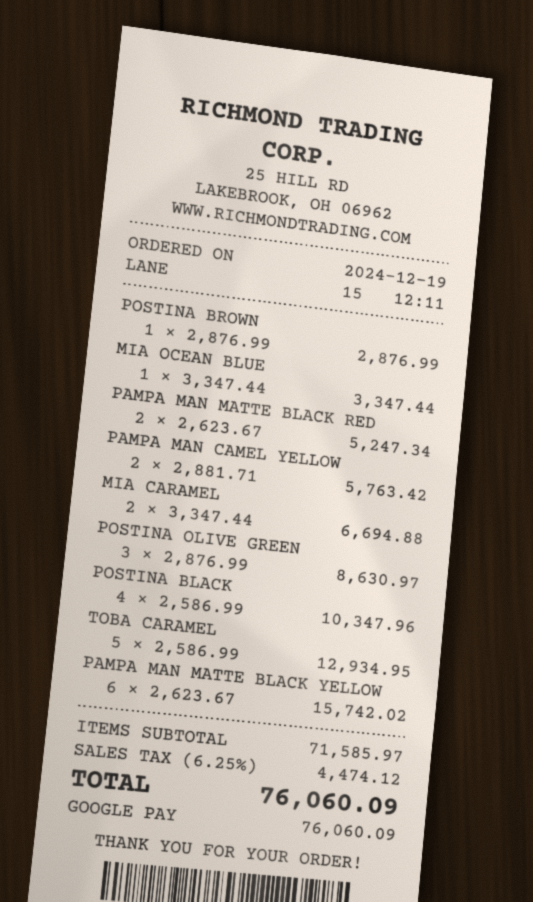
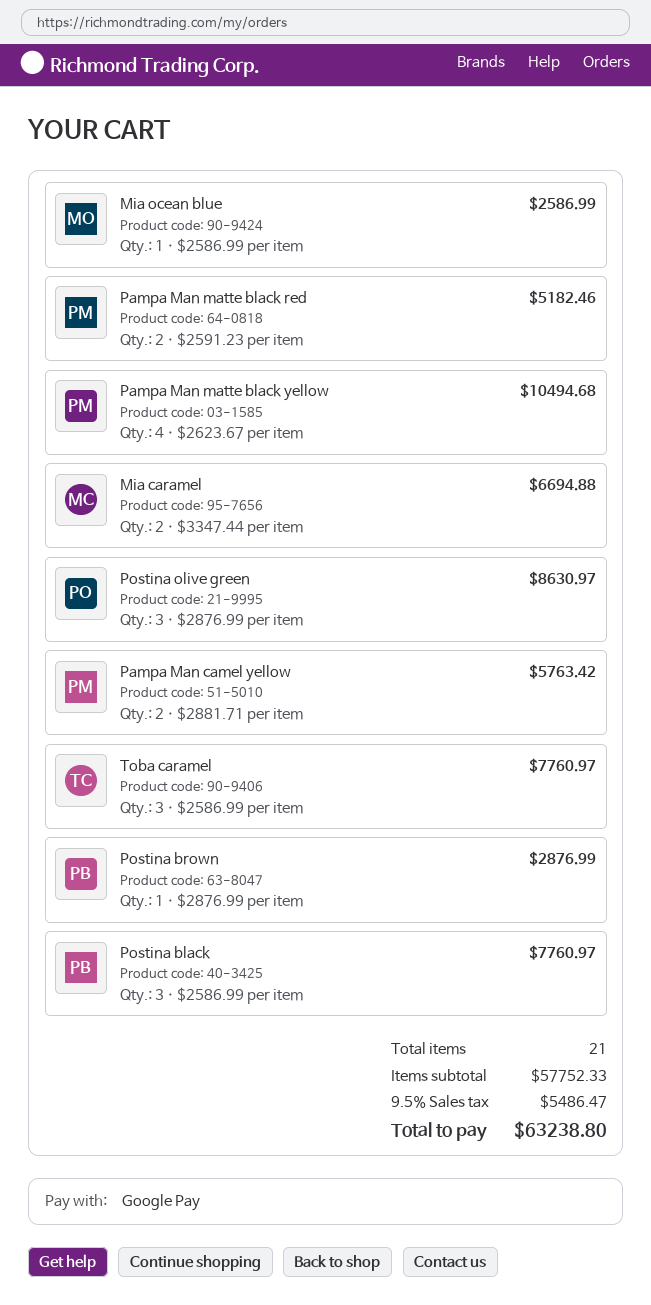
MIA OCEAN BLUE: 1 x 3347.44 = 3347.44 -> 1 x 2586.99 = 2586.99
PAMPA MAN MATTE BLACK RED: 2 x 2623.67 = 5247.34 -> 2 x 2591.23 = 5182.46
POSTINA BLACK: 4 x 2586.99 = 10347.96 -> 3 x 2586.99 = 7760.97
TOBA CARAMEL: 5 x 2586.99 = 12934.95 -> 3 x 2586.99 = 7760.97
PAMPA MAN MATTE BLACK YELLOW: 6 x 2623.67 = 15742.02 -> 4 x 2623.67 = 10494.68
subtotal: 71585.97 -> 57752.33
tax: 6.25% = 4474.12 -> 9.5% = 5486.47
total: 76060.09 -> 63238.80

